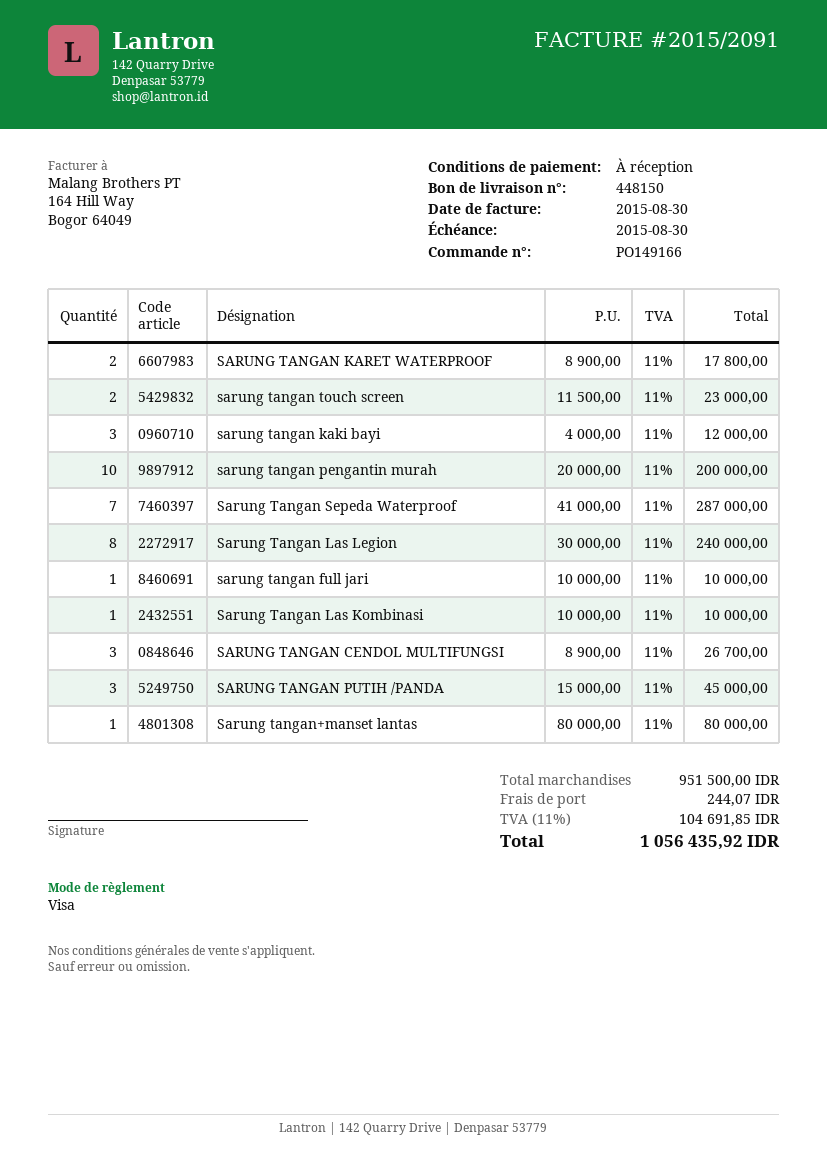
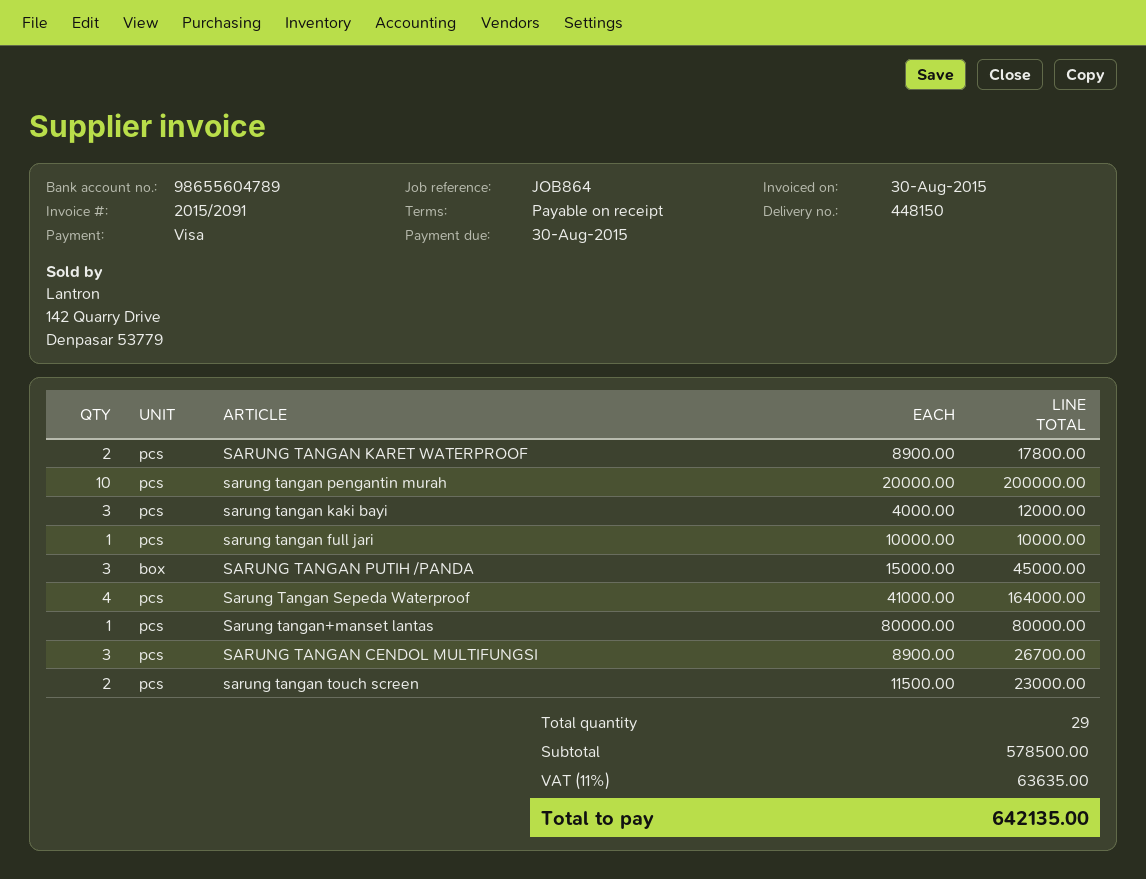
Sarung Tangan Sepeda Waterproof: 7 x 41000.00 = 287000.00 -> 4 x 41000.00 = 164000.00
Sarung Tangan Las Legion: 8 x 30000.00 = 240000.00 -> none
Sarung Tangan Las Kombinasi: 1 x 10000.00 = 10000.00 -> none
subtotal: 951500.00 -> 578500.00
shipping: 244.07 -> none
tax: 11% = 104691.85 -> 11% = 63635.00
total: 1056435.92 -> 642135.00

